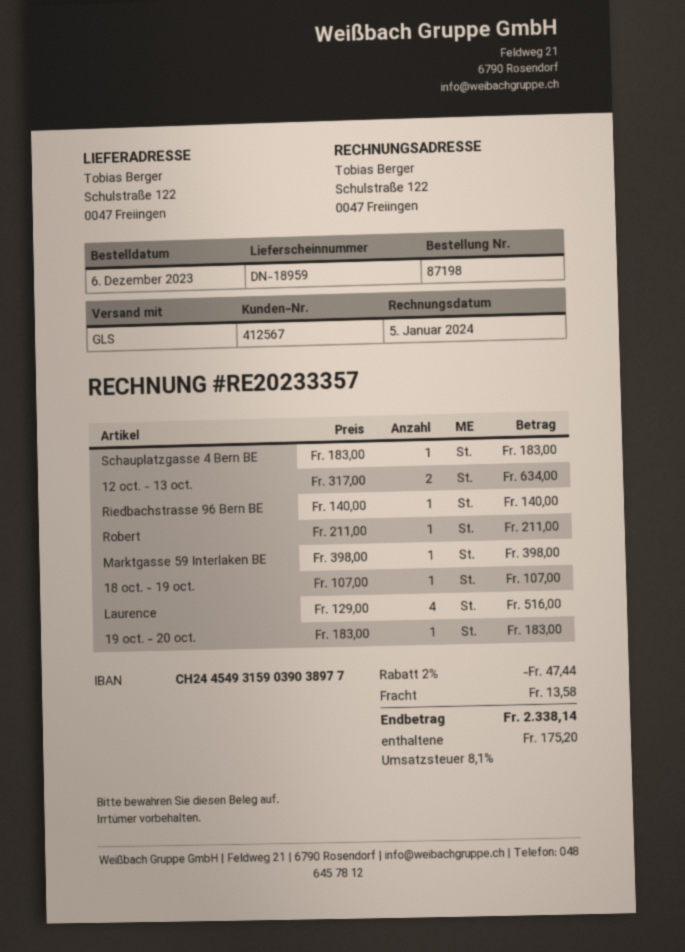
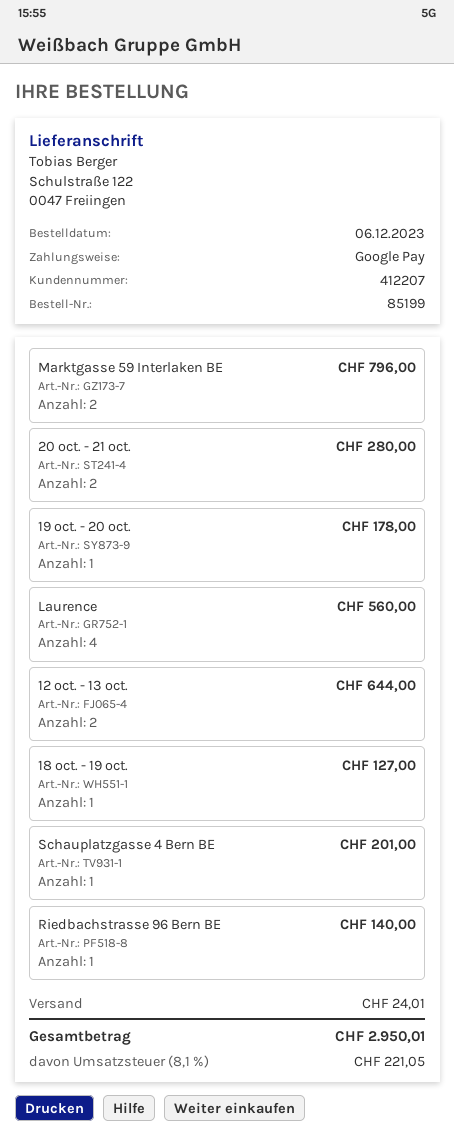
order number: 87198 -> 85199
customer number: 412567 -> 412207
Schauplatzgasse 4 Bern BE: 1 for 183.00 -> 1 for 201.00
12 oct. - 13 oct.: 2 for 634.00 -> 2 for 644.00
Robert: 1 for 211.00 -> none
Marktgasse 59 Interlaken BE: 1 for 398.00 -> 2 for 796.00
18 oct. - 19 oct.: 1 for 107.00 -> 1 for 127.00
Laurence: 4 for 516.00 -> 4 for 560.00
19 oct. - 20 oct.: 1 for 183.00 -> 1 for 178.00
20 oct. - 21 oct.: none -> 2 for 280.00
discount: 2% = 47.44 -> none
shipping: 13.58 -> 24.01
tax: 8.1% = 175.20 -> 8.1% = 221.05
total: 2338.14 -> 2950.01

